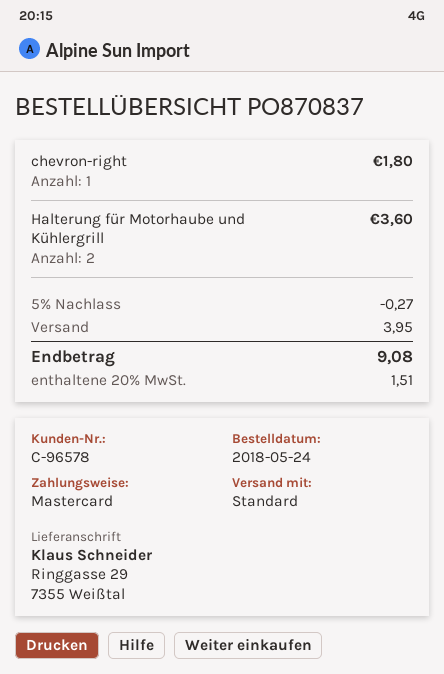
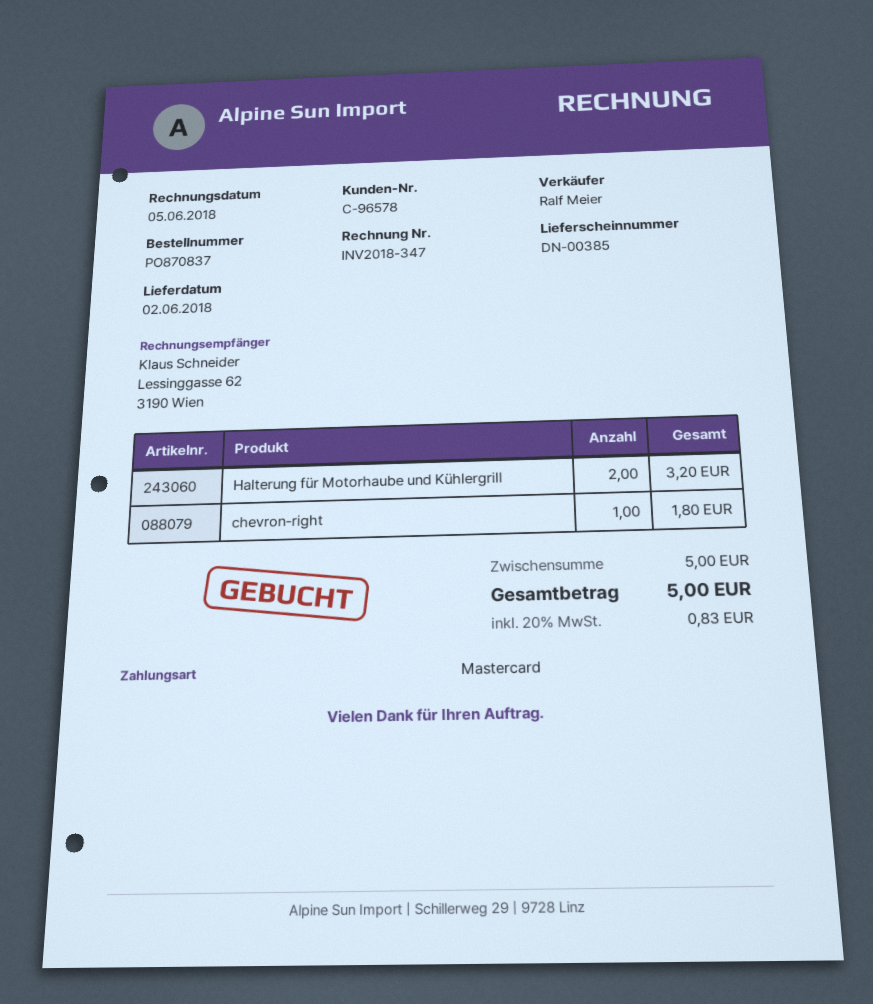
Halterung für Motorhaube und Kühlergrill: 2 for 3.60 -> 2 for 3.20
discount: 5% = 0.27 -> none
shipping: 3.95 -> none
tax: 20% = 1.51 -> 20% = 0.83
total: 9.08 -> 5.00

